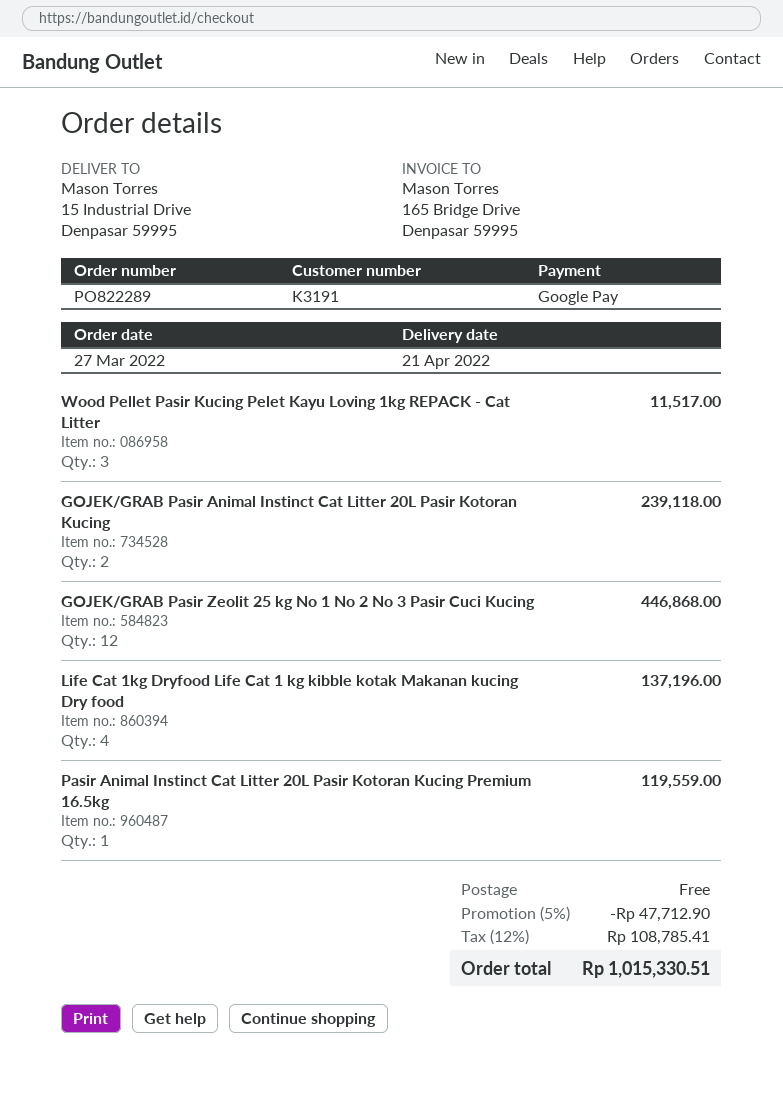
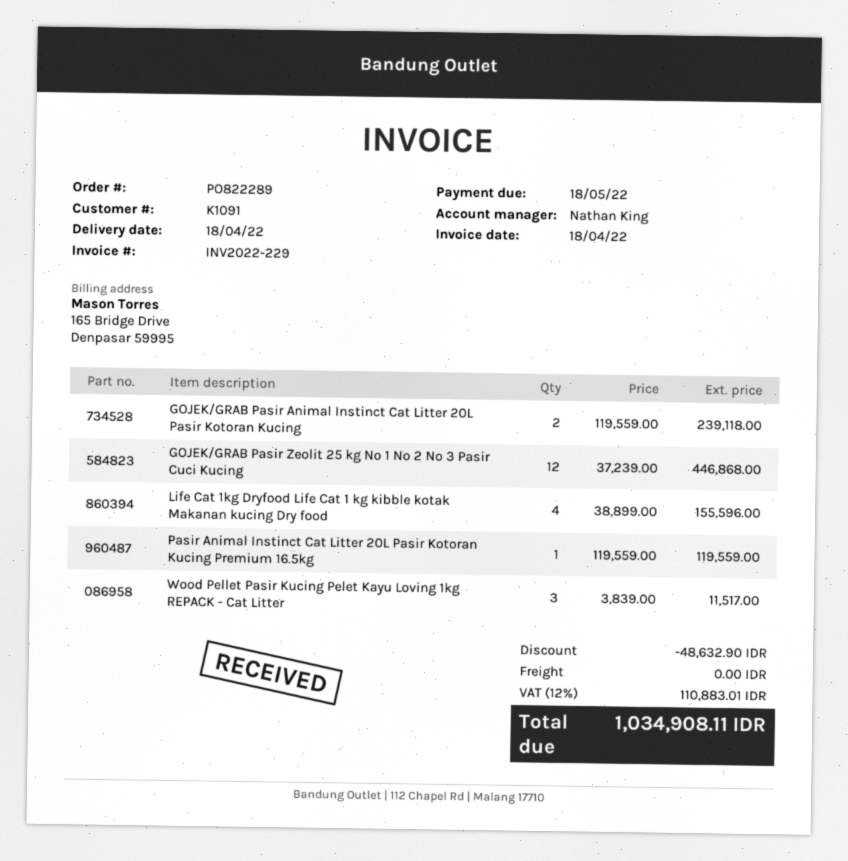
delivery date: 2022-04-21 -> 2022-04-18
customer number: K3191 -> K1091
Life Cat 1kg Dryfood Life Cat 1 kg kibble kotak Makanan kucing Dry food: 4 for 137196.00 -> 4 for 155596.00
discount: 47712.90 -> 48632.90
tax: 12% = 108785.41 -> 12% = 110883.01
total: 1015330.51 -> 1034908.11

